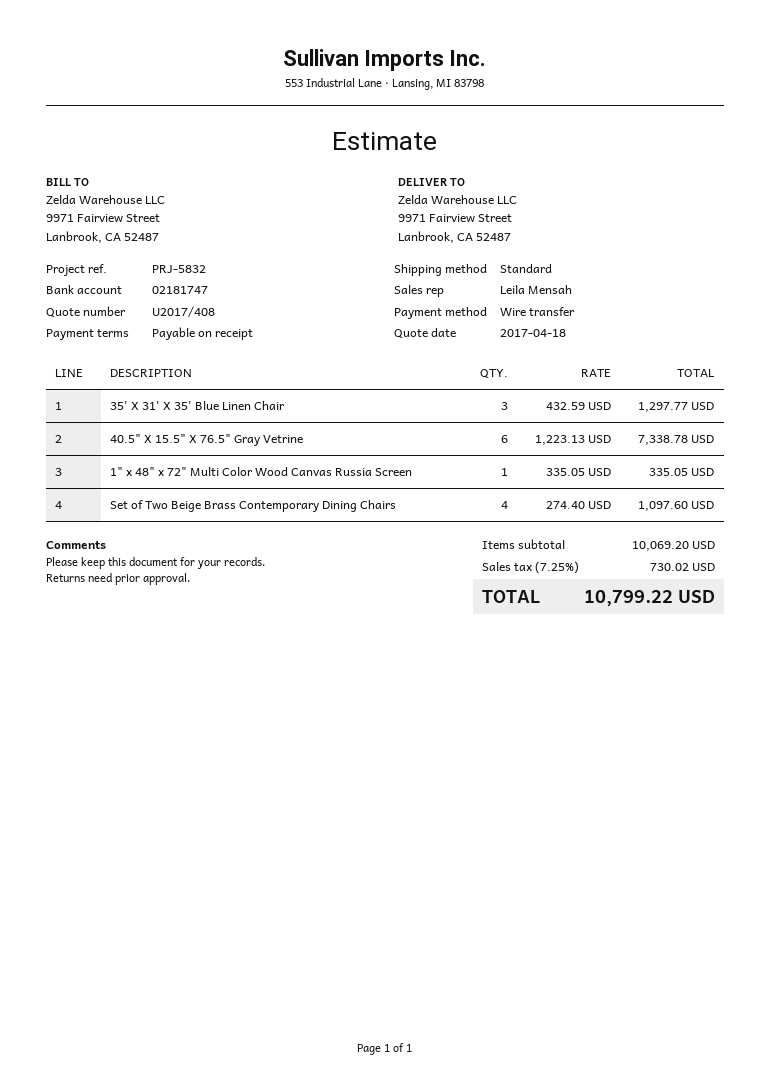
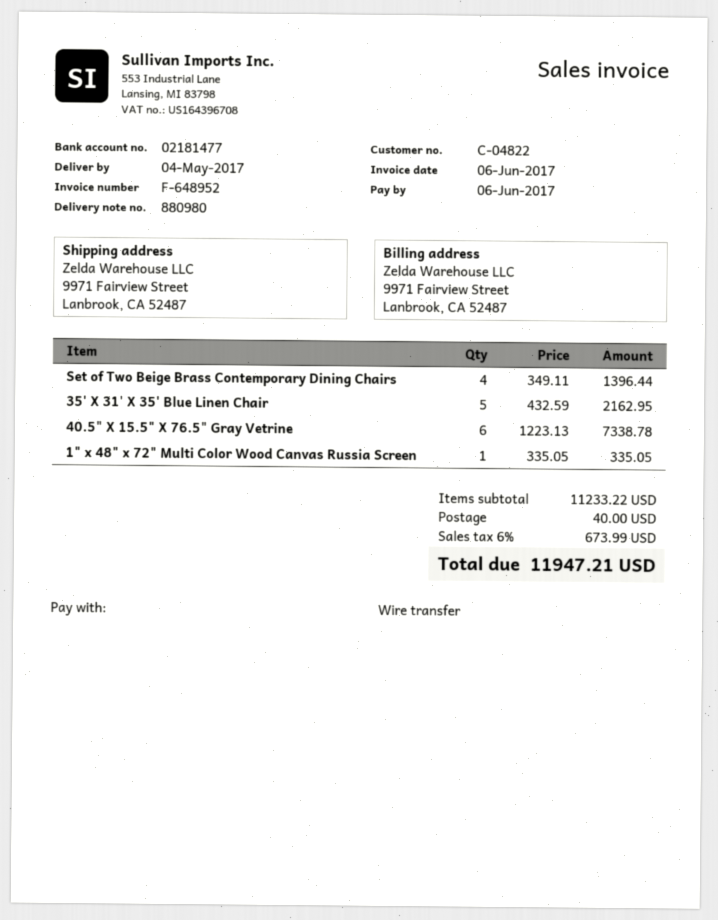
bank account: 02181747 -> 02181477
35' X 31' X 35' Blue Linen Chair: 3 x 432.59 = 1297.77 -> 5 x 432.59 = 2162.95
Set of Two Beige Brass Contemporary Dining Chairs: 4 x 274.40 = 1097.60 -> 4 x 349.11 = 1396.44
subtotal: 10069.20 -> 11233.22
shipping: none -> 40.00
tax: 7.25% = 730.02 -> 6% = 673.99
total: 10799.22 -> 11947.21

